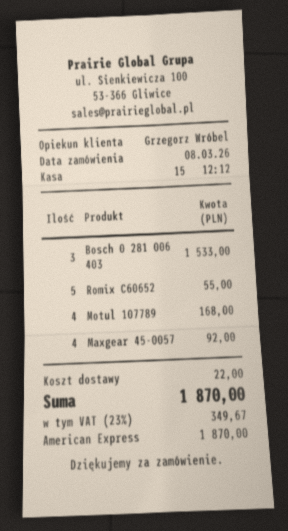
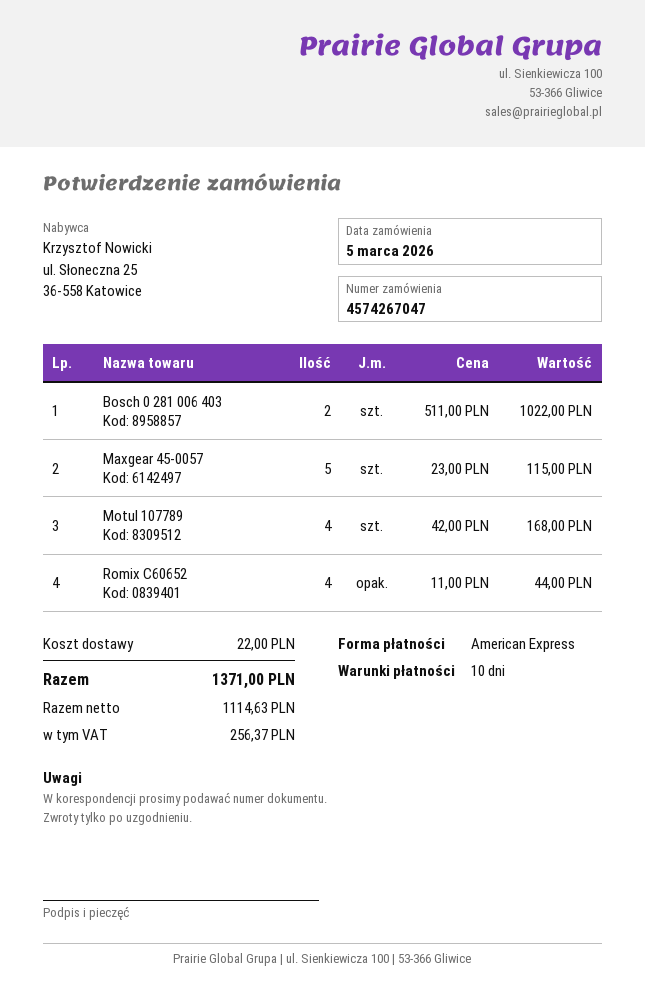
order date: 2026-03-08 -> 2026-03-05
Bosch 0 281 006 403: 3 for 1533.00 -> 2 for 1022.00
Romix C60652: 5 for 55.00 -> 4 for 44.00
Maxgear 45-0057: 4 for 92.00 -> 5 for 115.00
tax: 349.67 -> 256.37
total: 1870.00 -> 1371.00

